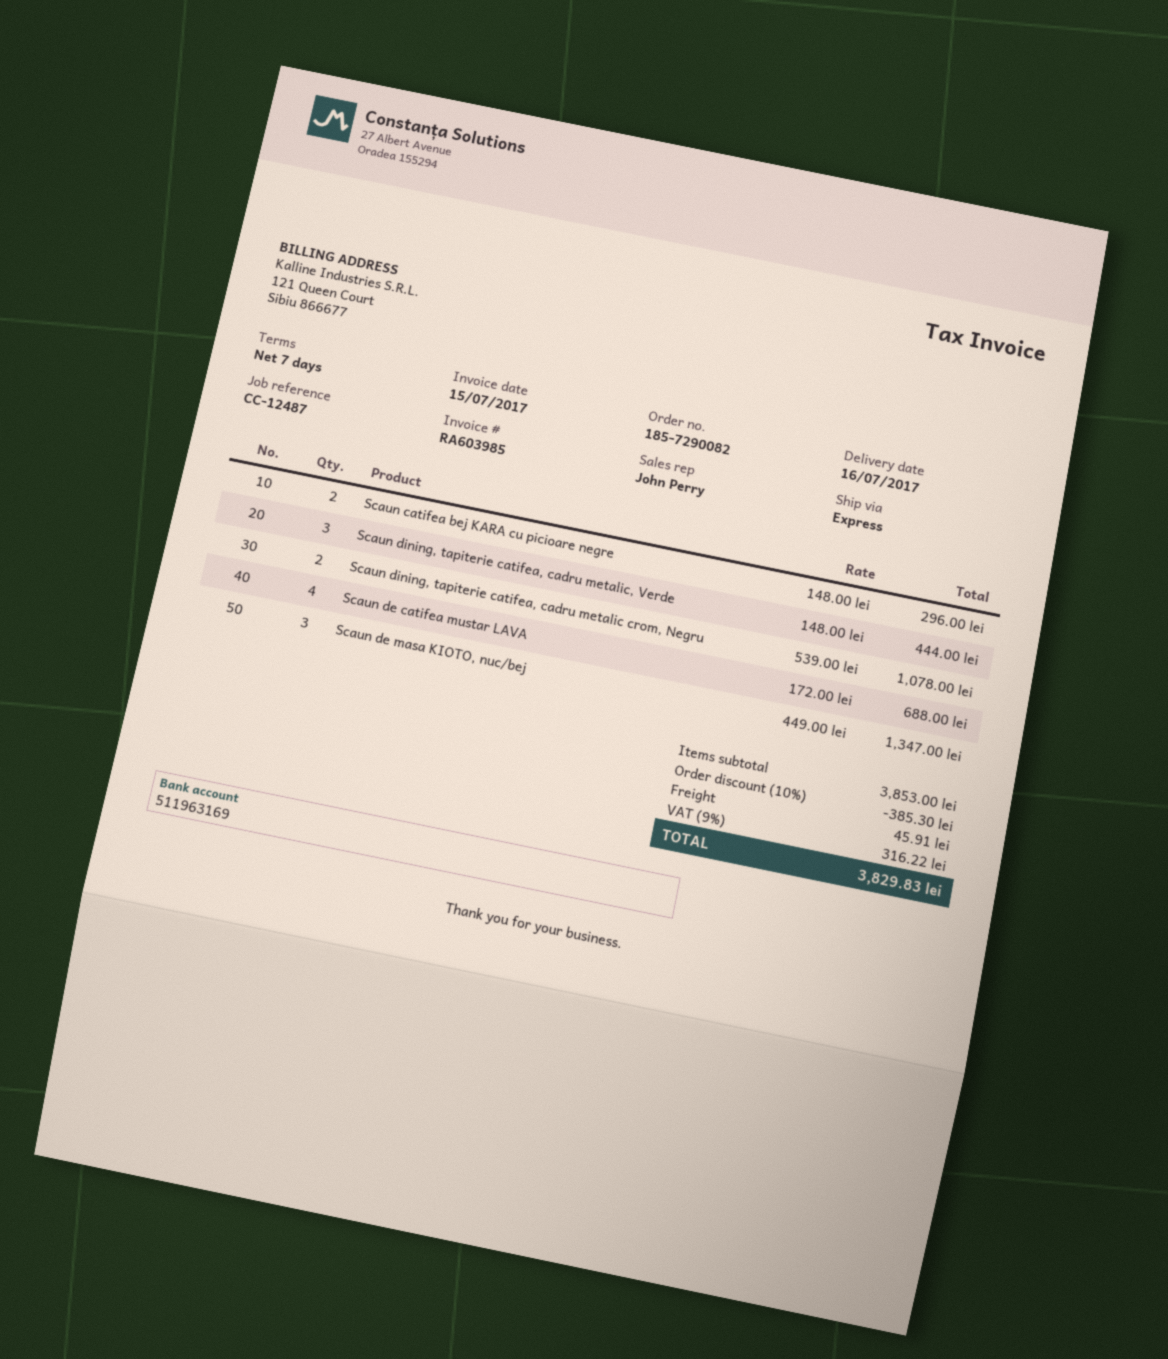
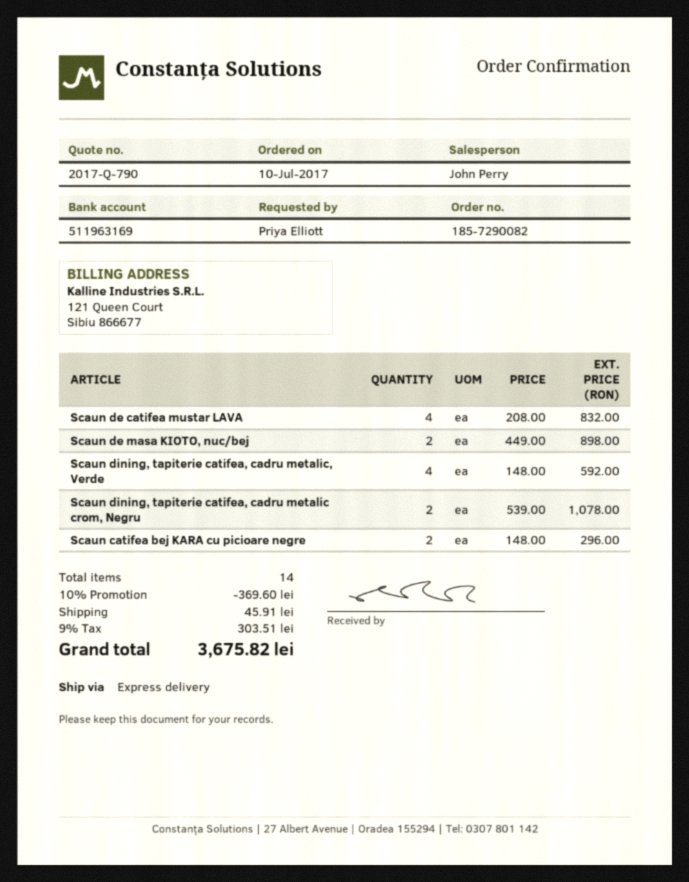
Scaun dining, tapiterie catifea, cadru metalic, Verde: 3 x 148.00 = 444.00 -> 4 x 148.00 = 592.00
Scaun de catifea mustar LAVA: 4 x 172.00 = 688.00 -> 4 x 208.00 = 832.00
Scaun de masa KIOTO, nuc/bej: 3 x 449.00 = 1347.00 -> 2 x 449.00 = 898.00
discount: 10% = 385.30 -> 10% = 369.60
tax: 9% = 316.22 -> 9% = 303.51
total: 3829.83 -> 3675.82

